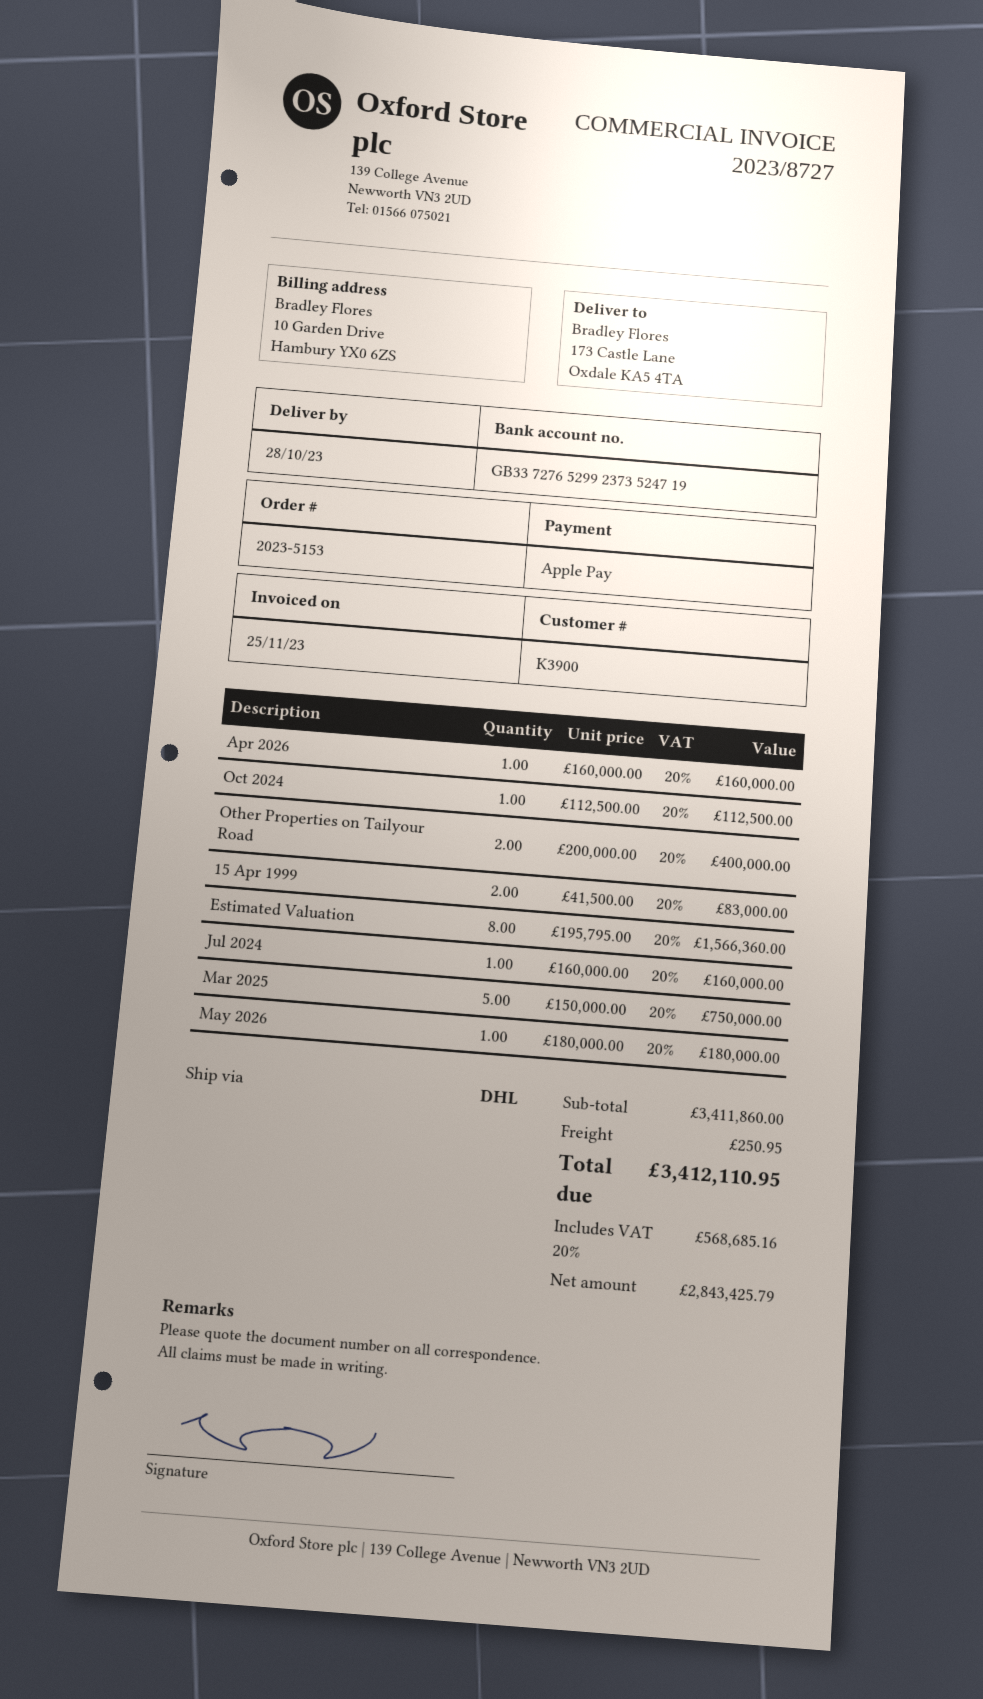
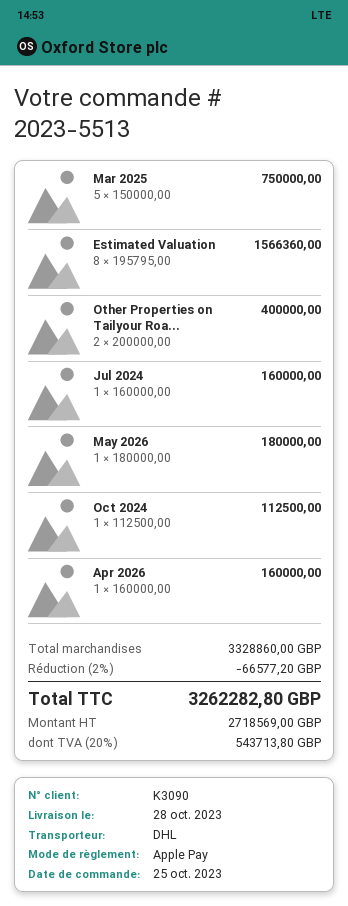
order number: 2023-5153 -> 2023-5513
customer number: K3900 -> K3090
15 Apr 1999: 2 x 41500.00 = 83000.00 -> none
subtotal: 3411860.00 -> 3328860.00
discount: none -> 2% = 66577.20
shipping: 250.95 -> none
net: 2843425.79 -> 2718569.00
tax: 20% = 568685.16 -> 20% = 543713.80
total: 3412110.95 -> 3262282.80

